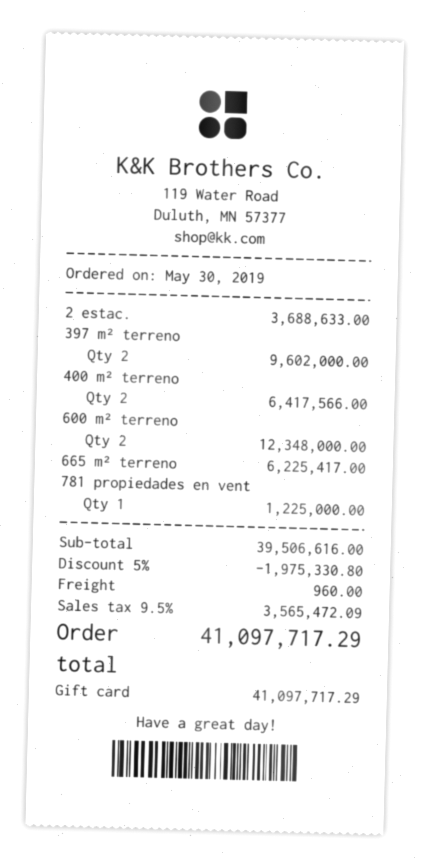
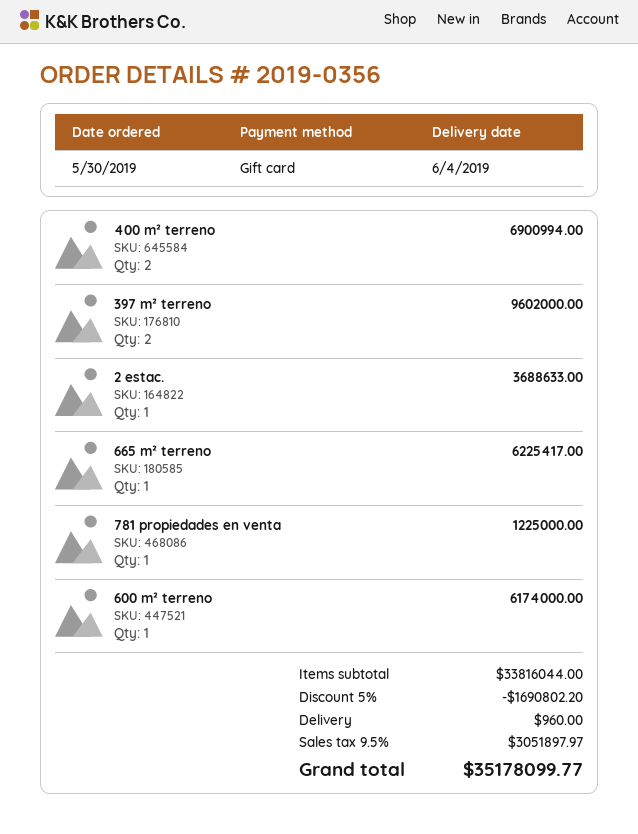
400 m² terreno: 2 for 6417566.00 -> 2 for 6900994.00
600 m² terreno: 2 for 12348000.00 -> 1 for 6174000.00
subtotal: 39506616.00 -> 33816044.00
discount: 5% = 1975330.80 -> 5% = 1690802.20
tax: 9.5% = 3565472.09 -> 9.5% = 3051897.97
total: 41097717.29 -> 35178099.77

